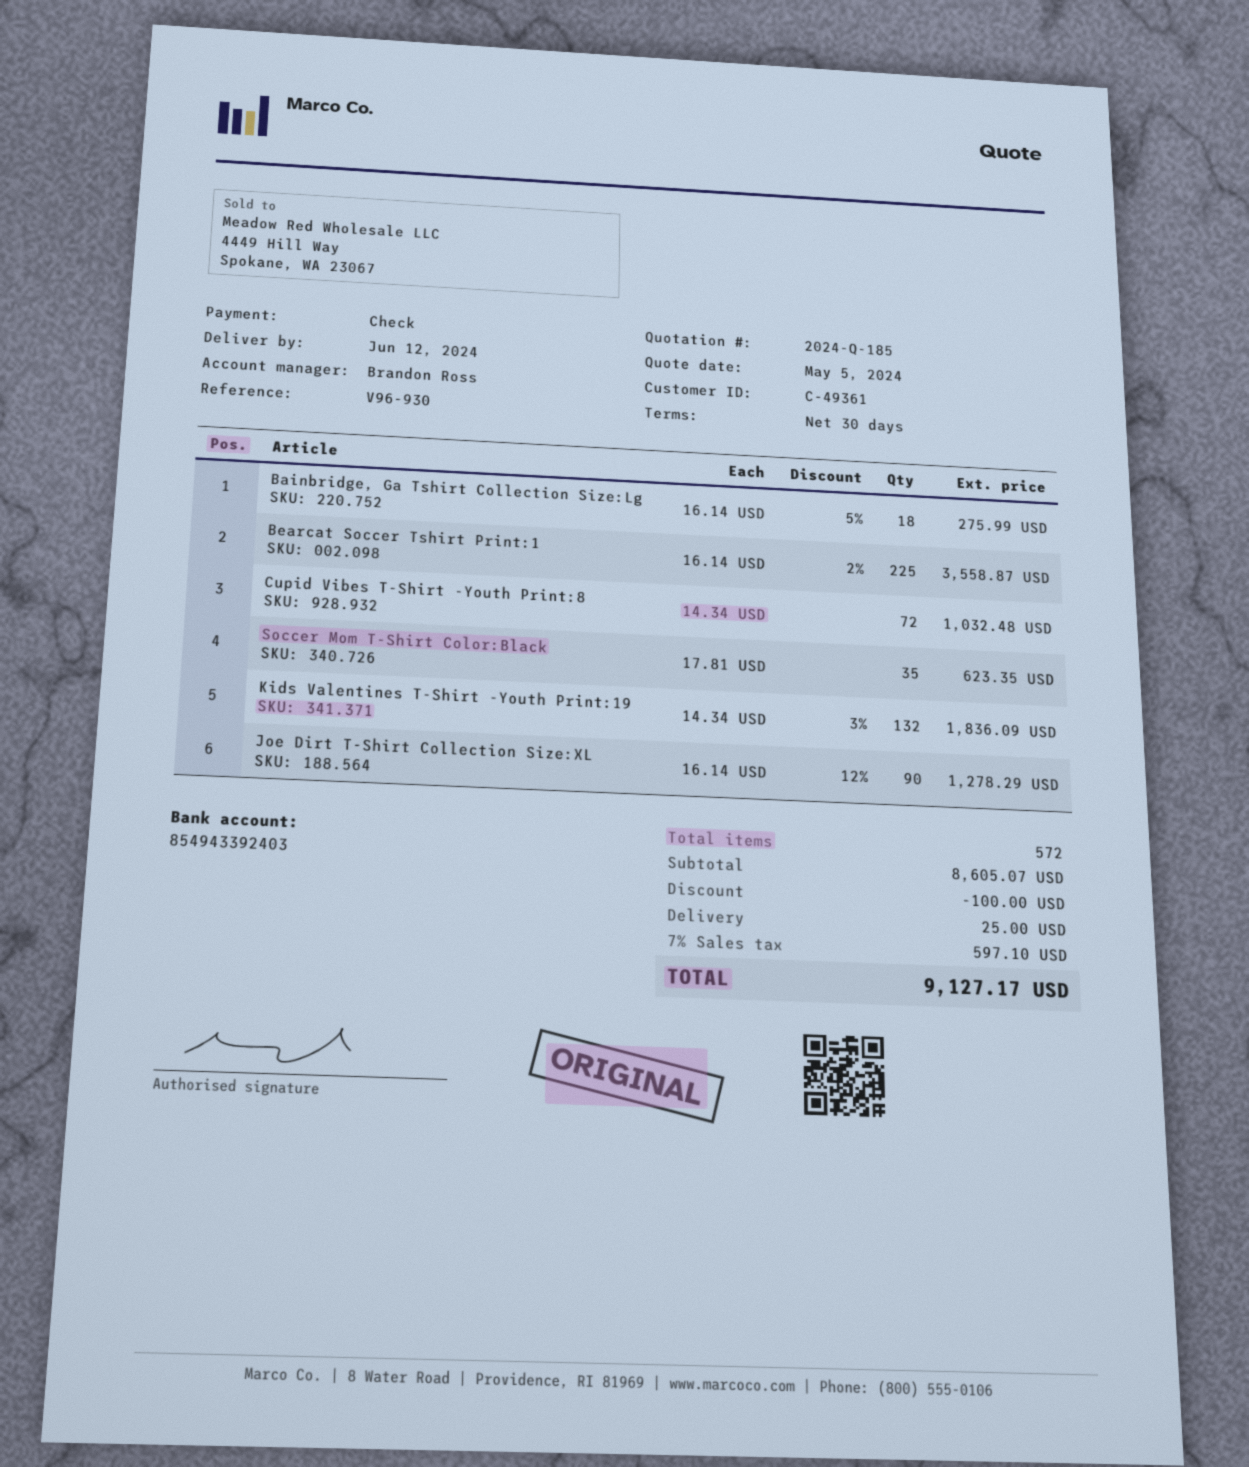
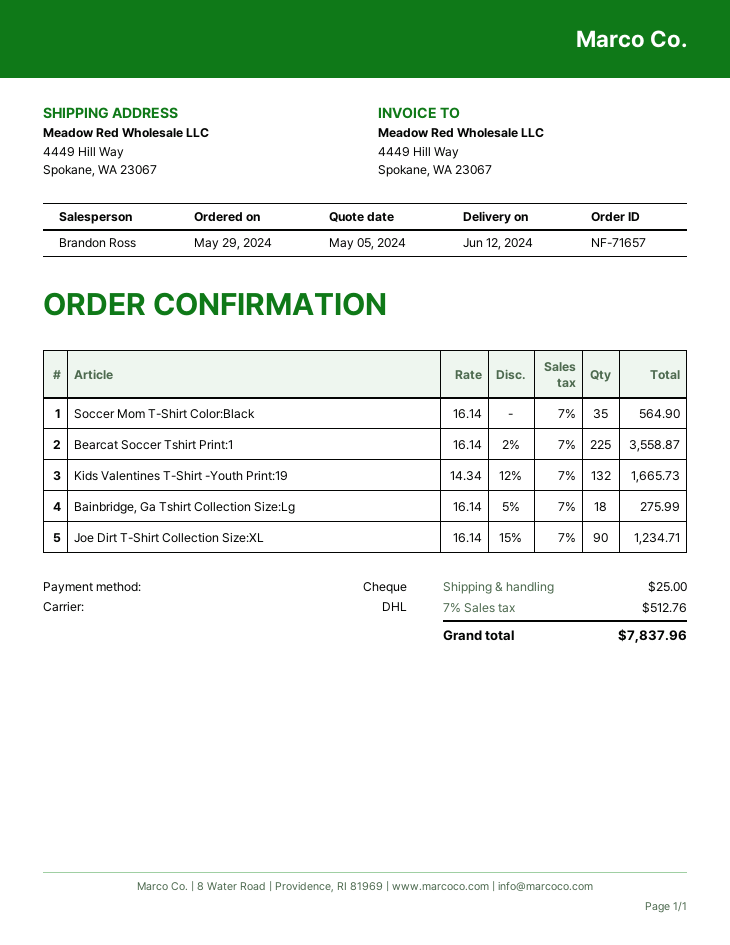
Cupid Vibes T-Shirt -Youth Print:8: 72 x 14.34 = 1032.48 -> none
Soccer Mom T-Shirt Color:Black: 35 x 17.81 = 623.35 -> 35 x 16.14 = 564.90
Kids Valentines T-Shirt -Youth Print:19: 132 x 14.34 - 3% = 1836.09 -> 132 x 14.34 - 12% = 1665.73
Joe Dirt T-Shirt Collection Size:XL: 90 x 16.14 - 12% = 1278.29 -> 90 x 16.14 - 15% = 1234.71
discount: 100.00 -> none
tax: 7% = 597.10 -> 7% = 512.76
total: 9127.17 -> 7837.96

